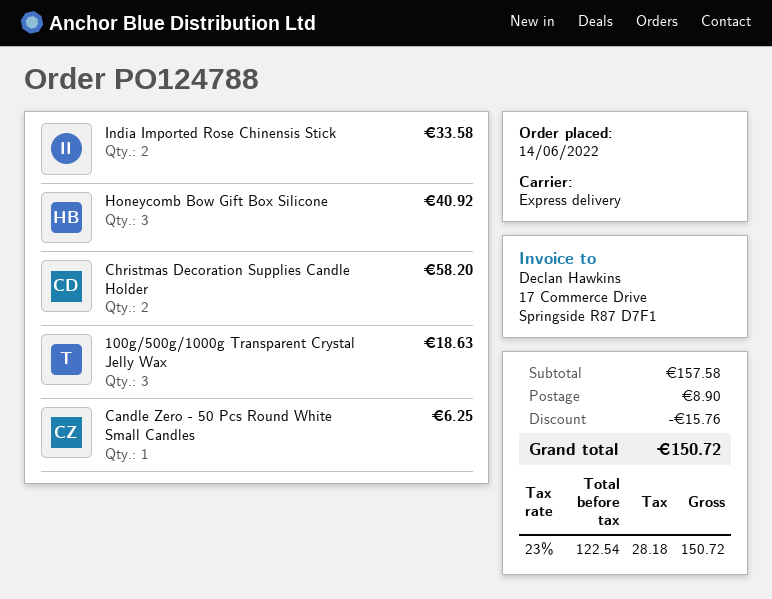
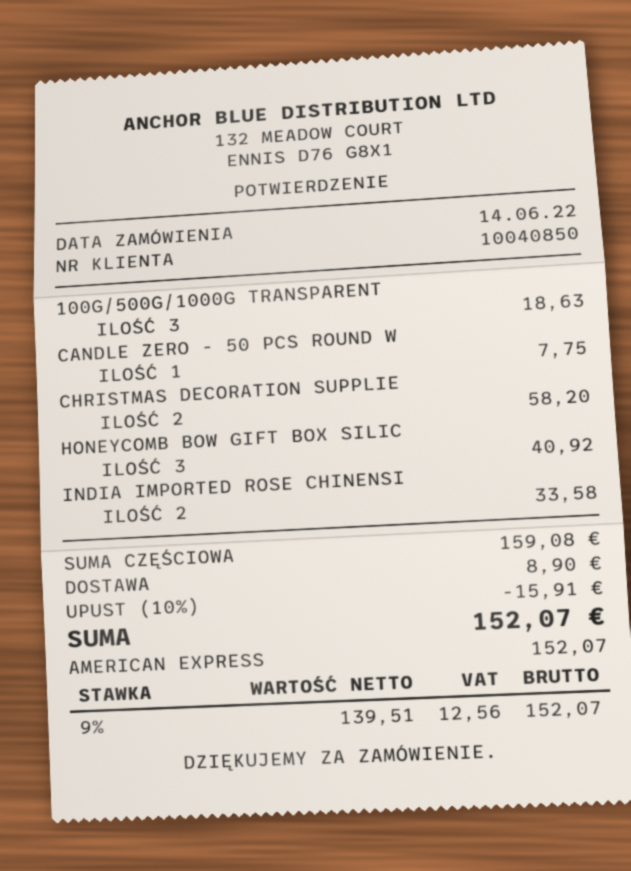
Candle Zero - 50 Pcs Round White Small Candles: 1 for 6.25 -> 1 for 7.75
subtotal: 157.58 -> 159.08
discount: 15.76 -> 15.91
net: 122.54 -> 139.51
tax: 23% = 28.18 -> 9% = 12.56
total: 150.72 -> 152.07

